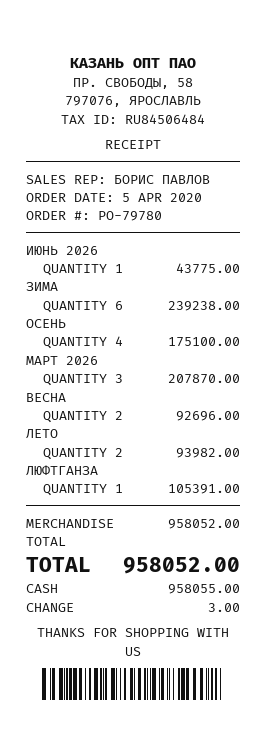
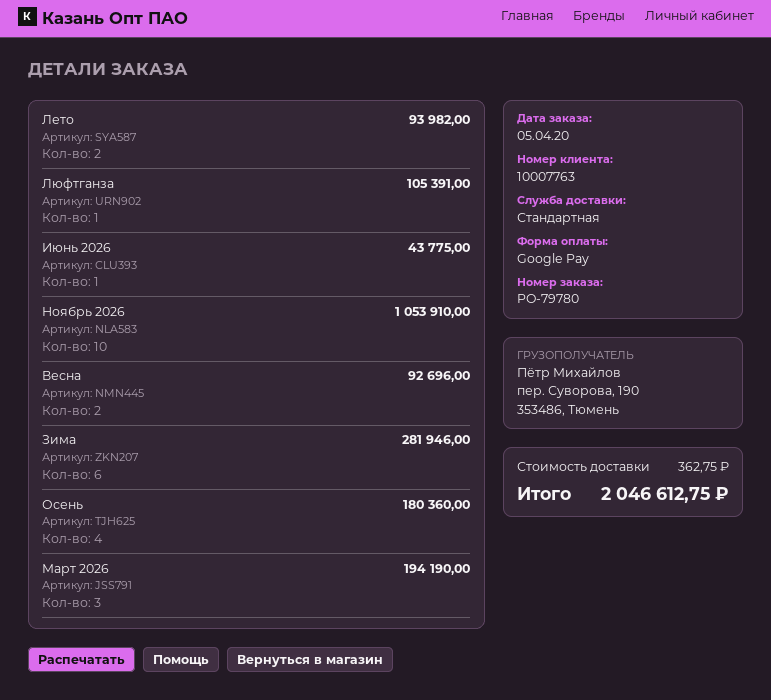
payment method: cash -> Google Pay
ЗИМА: 6 for 239238.00 -> 6 for 281946.00
ОСЕНЬ: 4 for 175100.00 -> 4 for 180360.00
МАРТ 2026: 3 for 207870.00 -> 3 for 194190.00
Ноябрь 2026: none -> 10 for 1053910.00
shipping: none -> 362.75
total: 958052.00 -> 2046612.75

